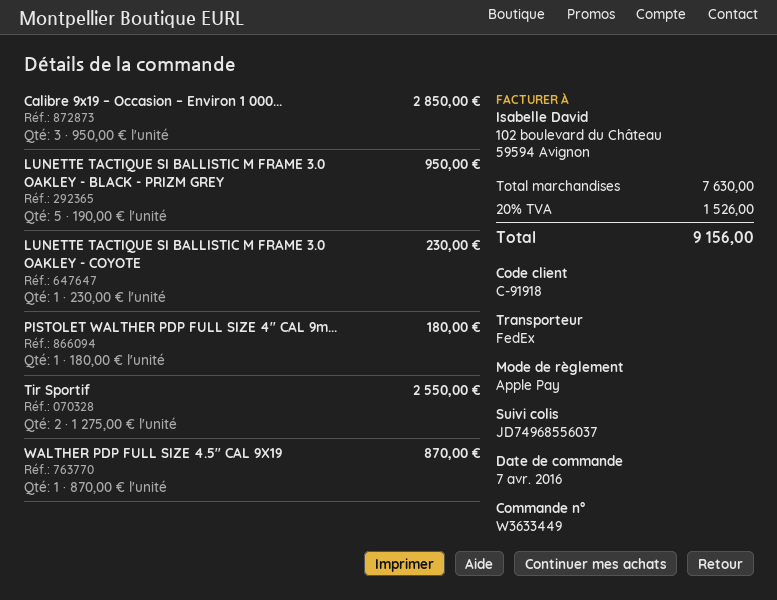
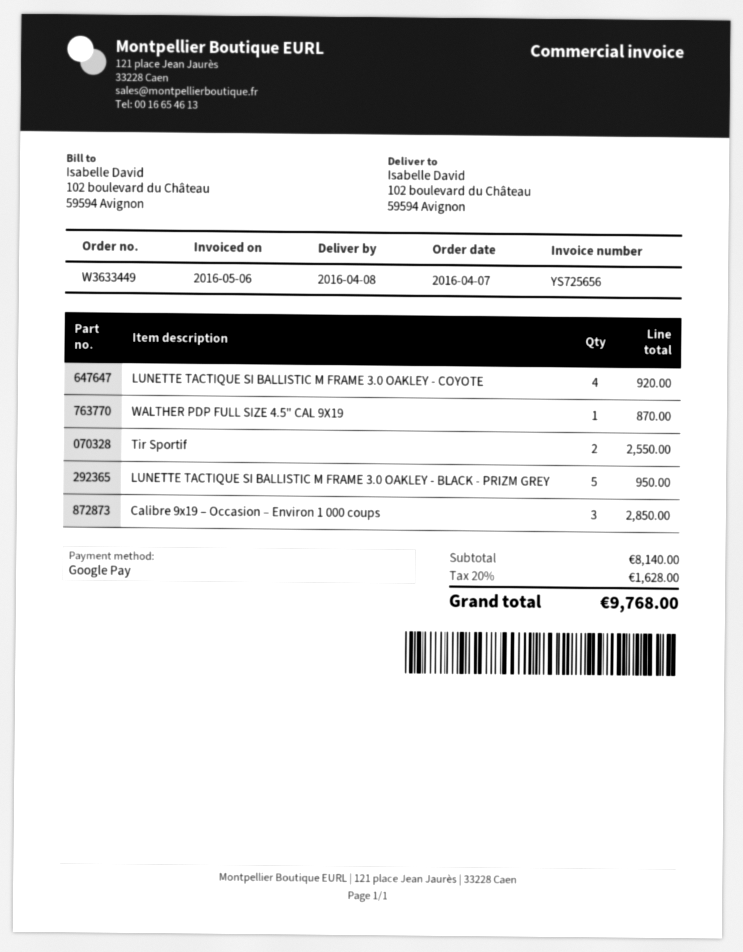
payment method: Apple Pay -> Google Pay
LUNETTE TACTIQUE SI BALLISTIC M FRAME 3.0 OAKLEY - COYOTE: 1 for 230.00 -> 4 for 920.00
PISTOLET WALTHER PDP FULL SIZE 4" CAL 9m...: 1 for 180.00 -> none
subtotal: 7630.00 -> 8140.00
tax: 20% = 1526.00 -> 20% = 1628.00
total: 9156.00 -> 9768.00

